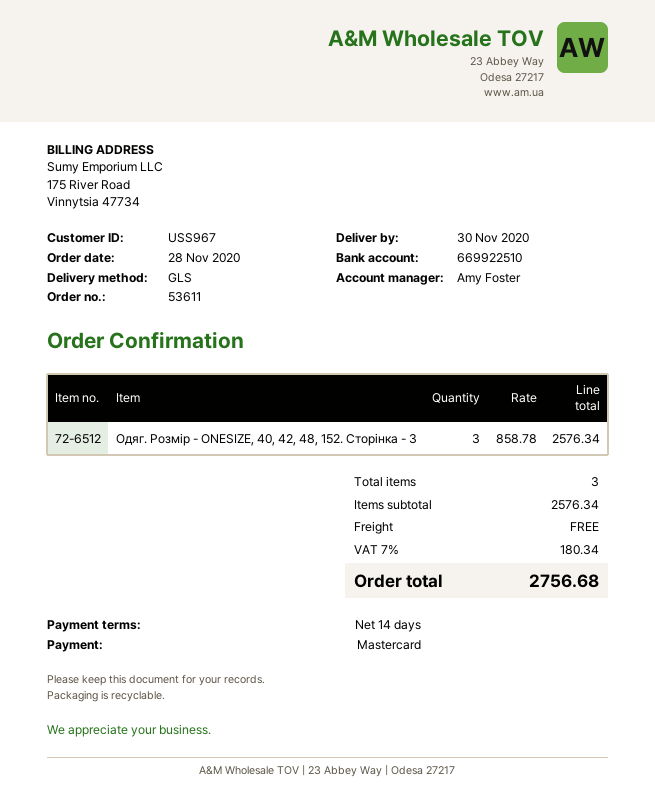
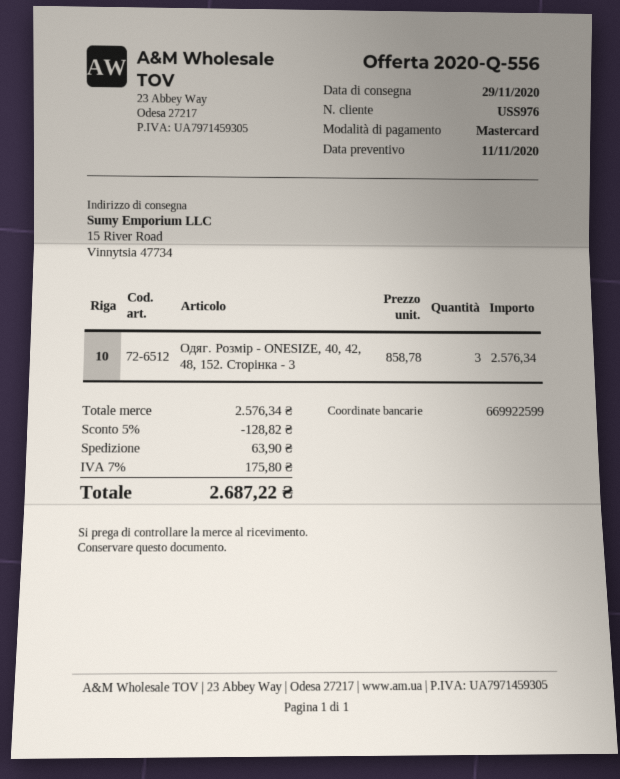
delivery date: 2020-11-30 -> 2020-11-29
customer number: USS967 -> USS976
bank account: 669922510 -> 669922599
discount: none -> 5% = 128.82
shipping: 0.00 -> 63.90
tax: 7% = 180.34 -> 7% = 175.80
total: 2756.68 -> 2687.22

